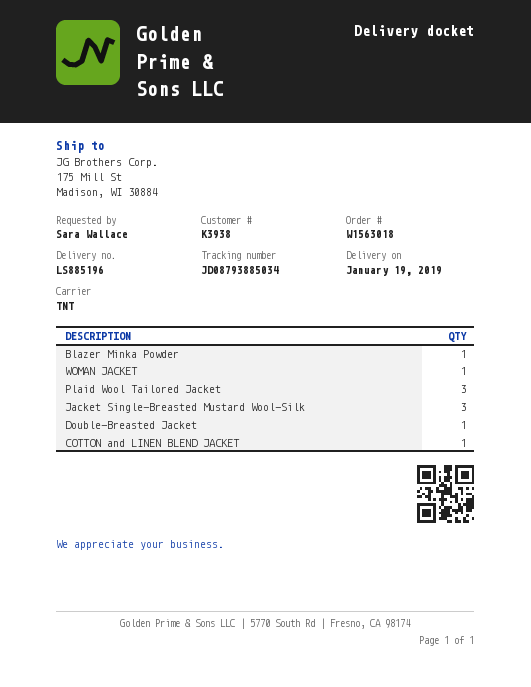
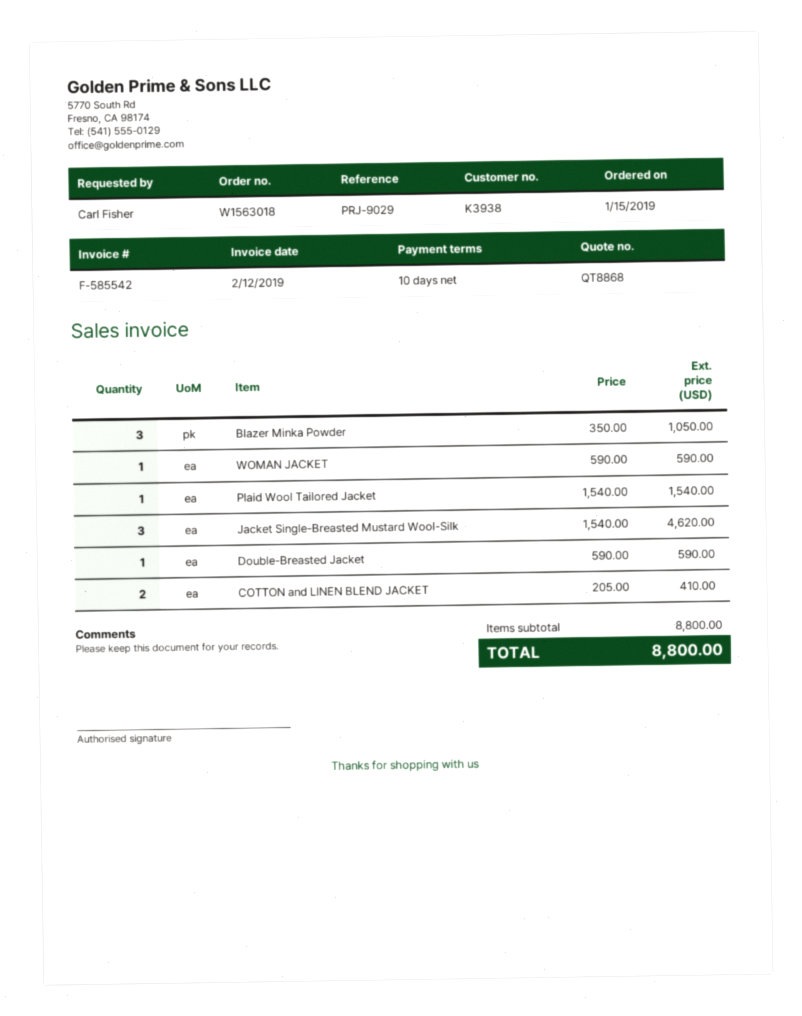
ordered by: Sara Wallace -> Carl Fisher
Blazer Minka Powder: 1 -> 3
Plaid Wool Tailored Jacket: 3 -> 1
COTTON and LINEN BLEND JACKET: 1 -> 2

